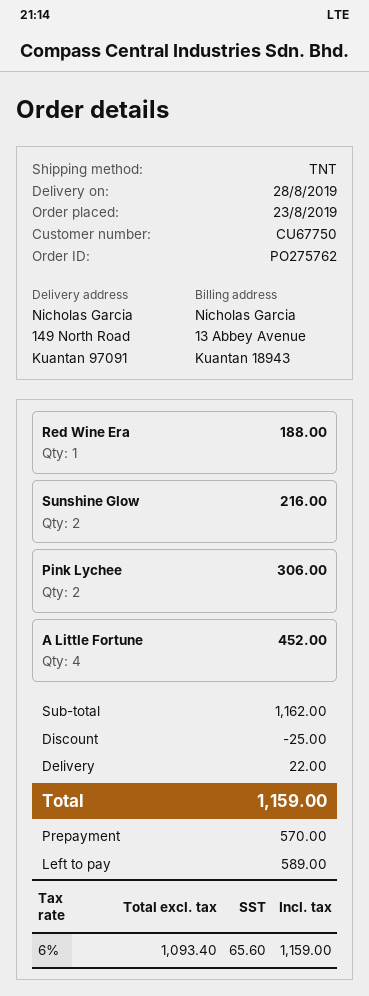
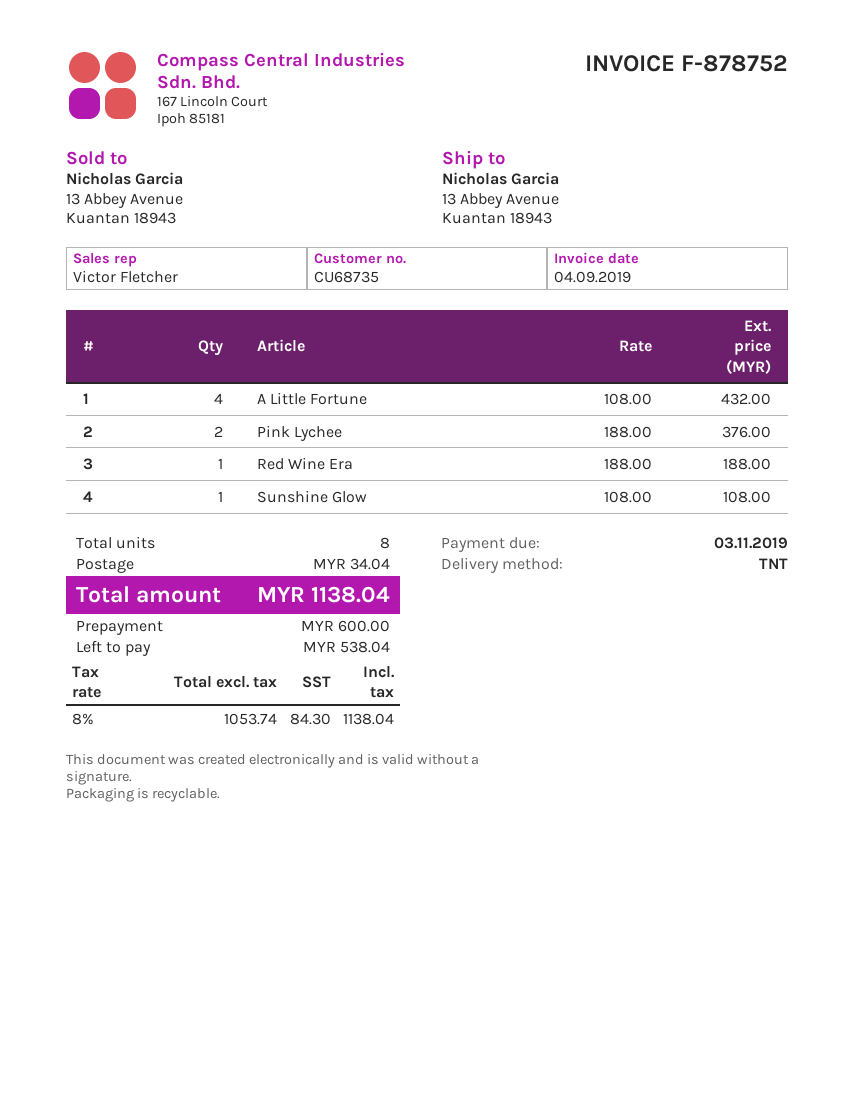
customer number: CU67750 -> CU68735
ship to: 149 North Road, Kuantan 97091 -> 13 Abbey Avenue, Kuantan 18943
Sunshine Glow: 2 for 216.00 -> 1 for 108.00
Pink Lychee: 2 for 306.00 -> 2 for 376.00
A Little Fortune: 4 for 452.00 -> 4 for 432.00
discount: 25.00 -> none
shipping: 22.00 -> 34.04
net: 1093.40 -> 1053.74
tax: 6% = 65.60 -> 8% = 84.30
total: 1159.00 -> 1138.04
deposit: 570.00 -> 600.00
balance: 589.00 -> 538.04

